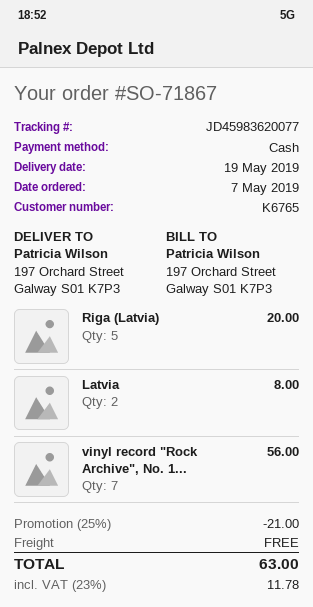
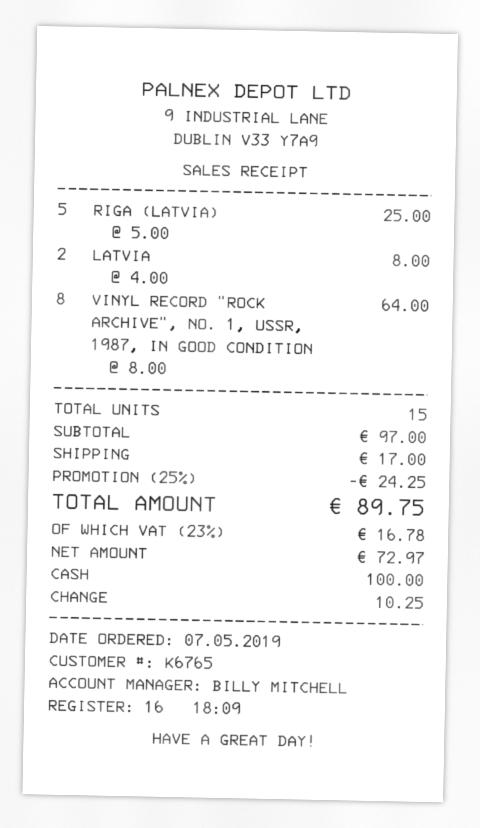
Riga (Latvia): 5 for 20.00 -> 5 for 25.00
vinyl record "Rock Archive", No. 1...: 7 for 56.00 -> 8 for 64.00
discount: 25% = 21.00 -> 25% = 24.25
shipping: 0.00 -> 17.00
tax: 23% = 11.78 -> 23% = 16.78
total: 63.00 -> 89.75

